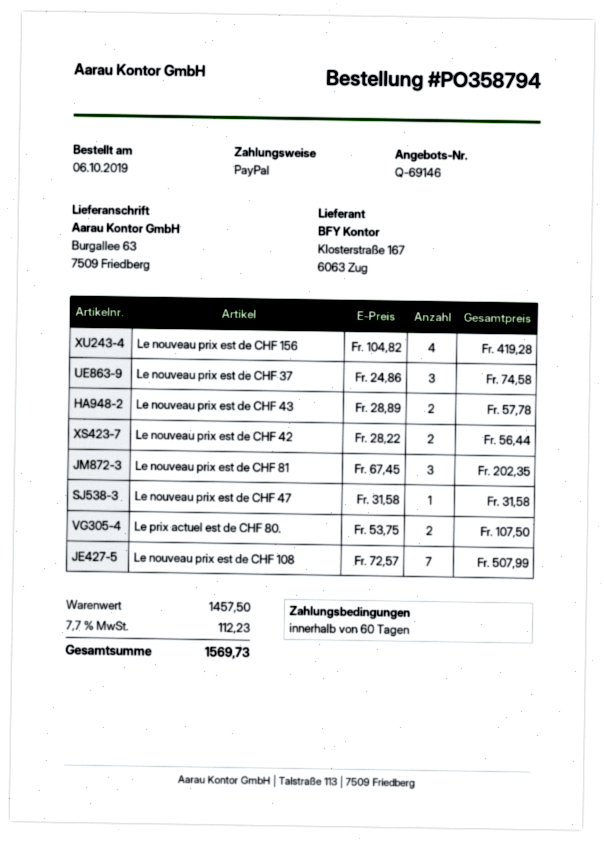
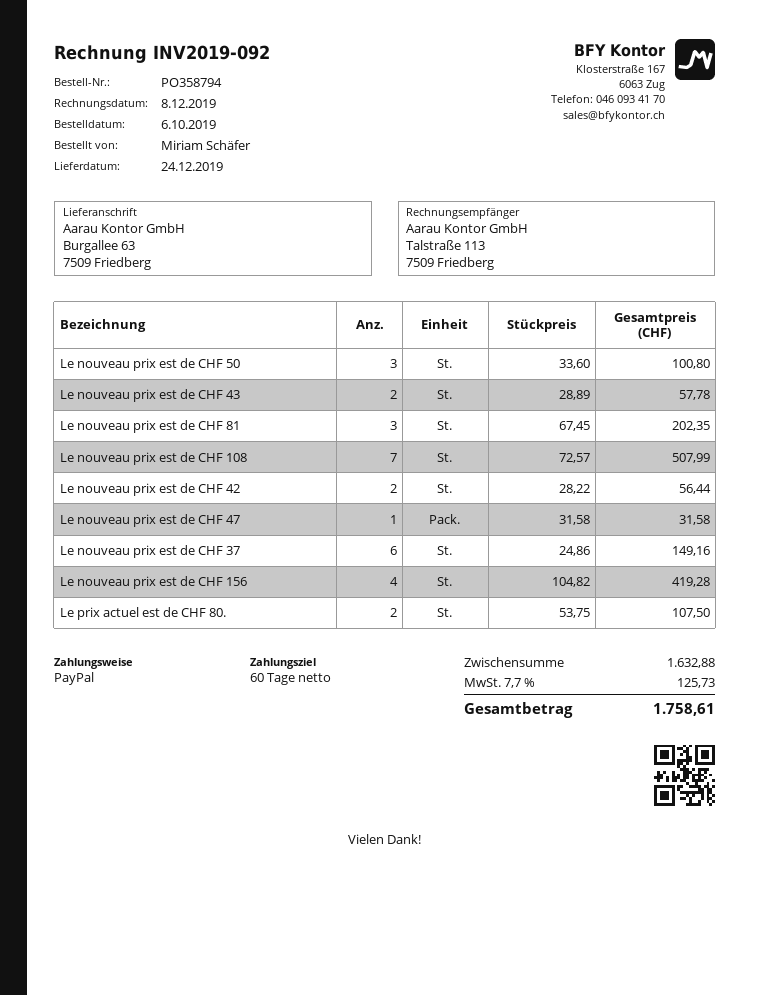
Le nouveau prix est de CHF 37: 3 x 24.86 = 74.58 -> 6 x 24.86 = 149.16
Le nouveau prix est de CHF 50: none -> 3 x 33.60 = 100.80
subtotal: 1457.50 -> 1632.88
tax: 7.7% = 112.23 -> 7.7% = 125.73
total: 1569.73 -> 1758.61

